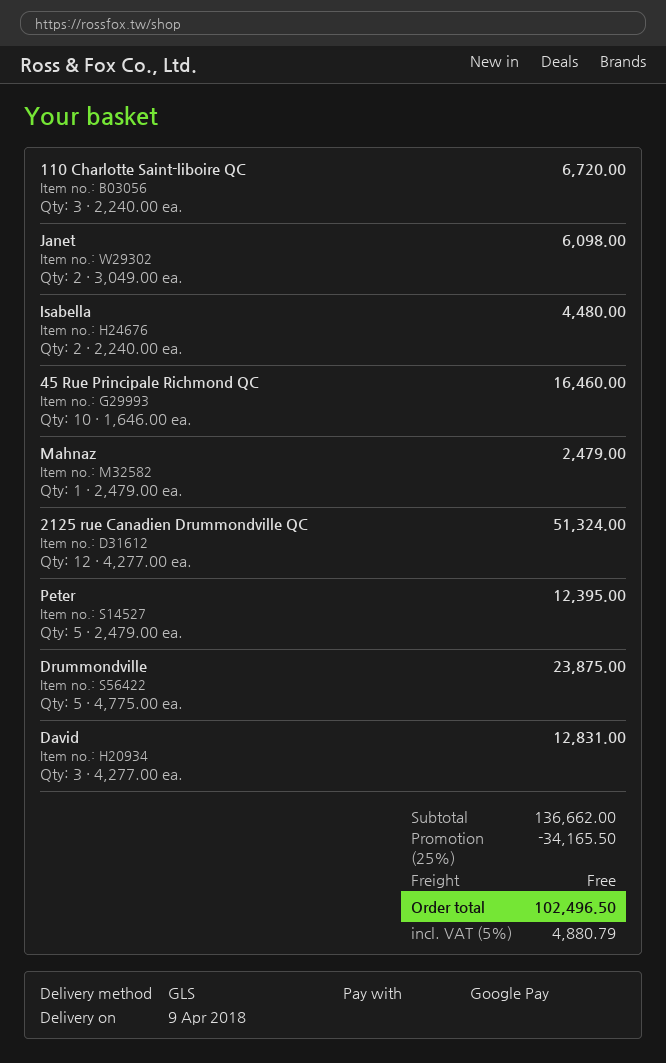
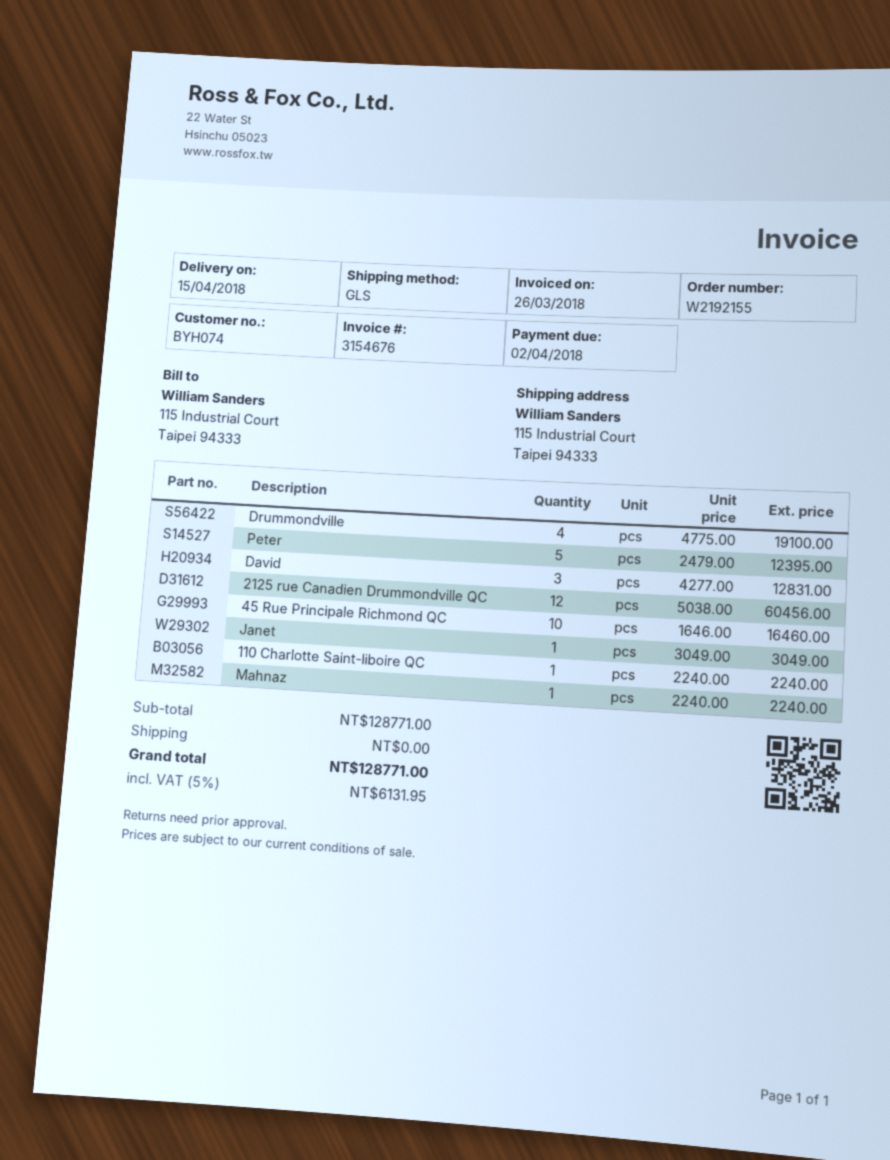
delivery date: 2018-04-09 -> 2018-04-15
110 Charlotte Saint-liboire QC: 3 x 2240.00 = 6720.00 -> 1 x 2240.00 = 2240.00
Janet: 2 x 3049.00 = 6098.00 -> 1 x 3049.00 = 3049.00
Isabella: 2 x 2240.00 = 4480.00 -> none
Mahnaz: 1 x 2479.00 = 2479.00 -> 1 x 2240.00 = 2240.00
2125 rue Canadien Drummondville QC: 12 x 4277.00 = 51324.00 -> 12 x 5038.00 = 60456.00
Drummondville: 5 x 4775.00 = 23875.00 -> 4 x 4775.00 = 19100.00
subtotal: 136662.00 -> 128771.00
discount: 25% = 34165.50 -> none
tax: 5% = 4880.79 -> 5% = 6131.95
total: 102496.50 -> 128771.00

